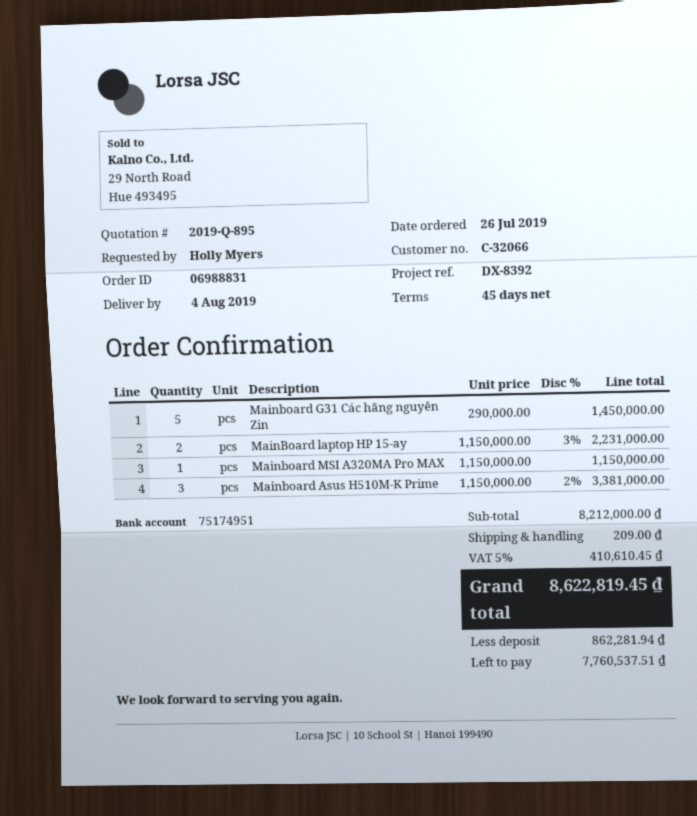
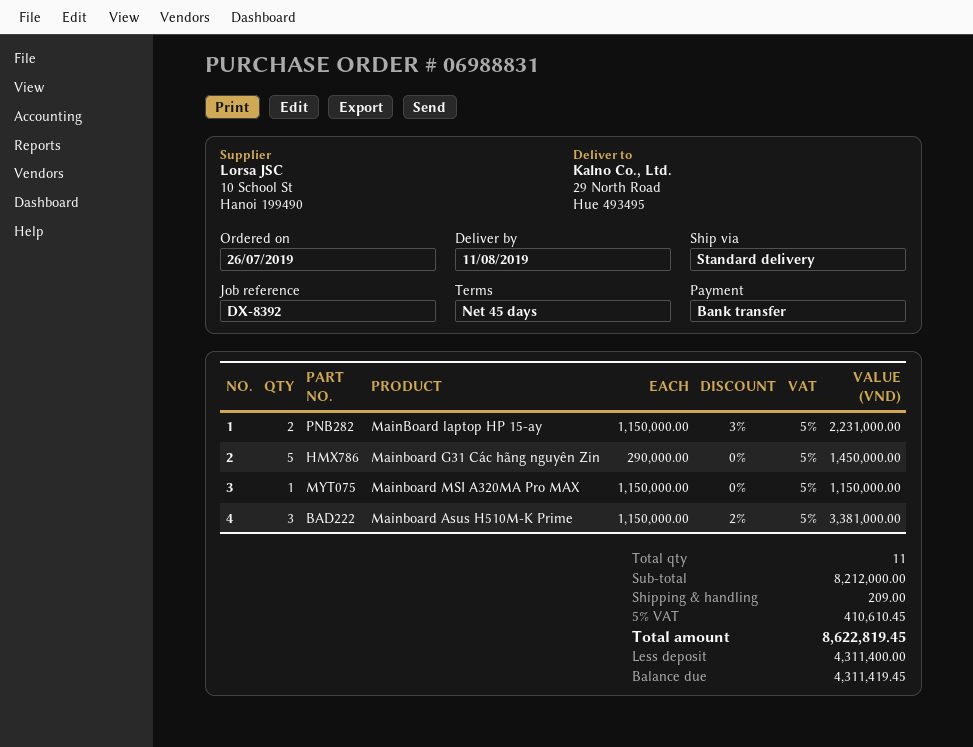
delivery date: 2019-08-04 -> 2019-08-11
deposit: 862281.94 -> 4311400.00
balance: 7760537.51 -> 4311419.45

